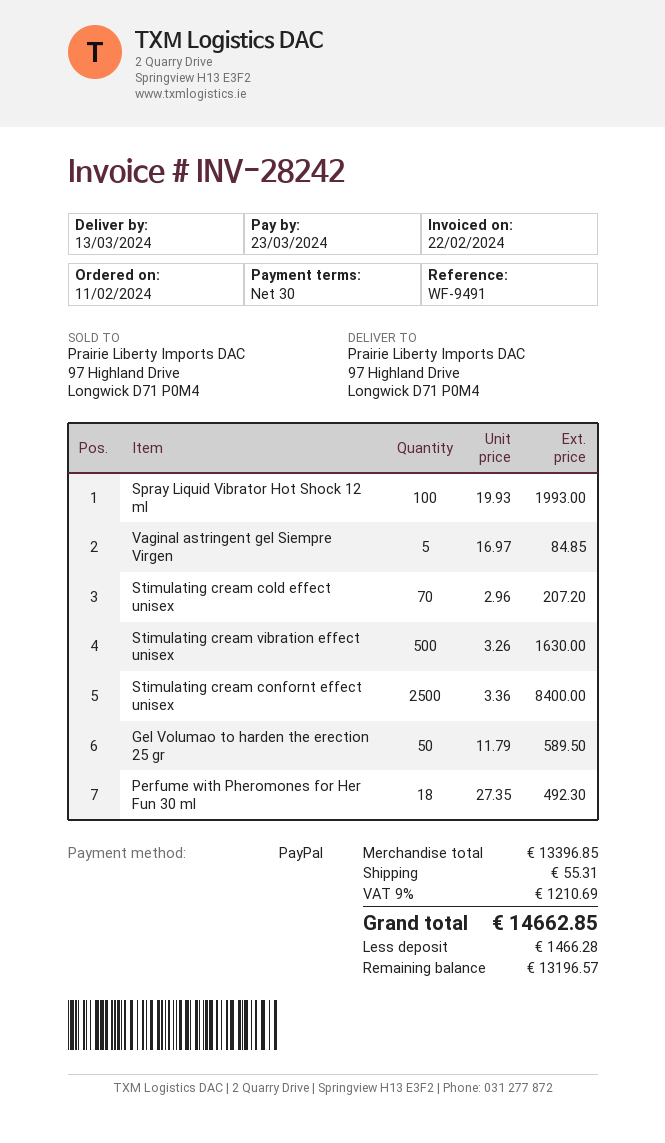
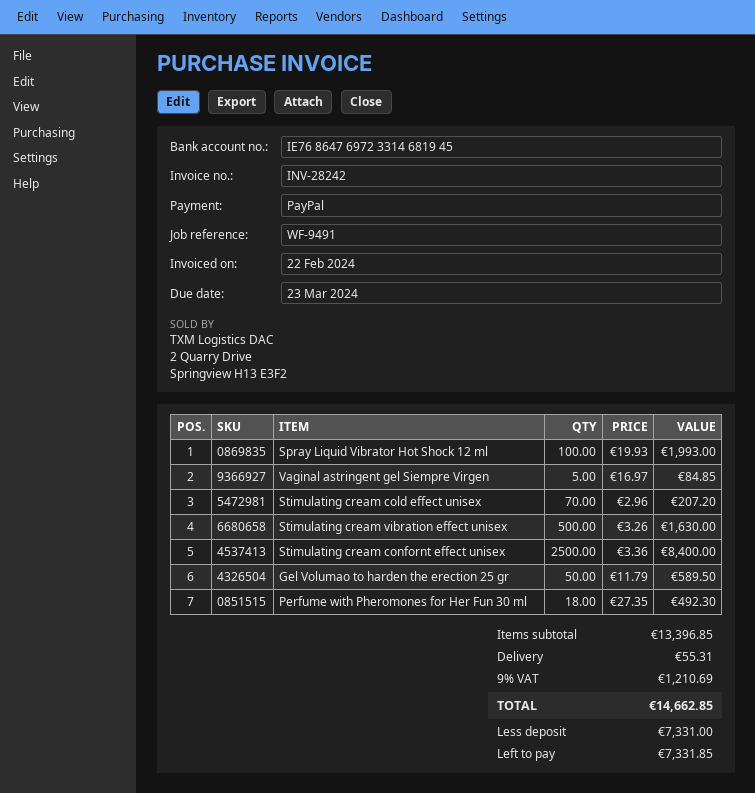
deposit: 1466.28 -> 7331.00
balance: 13196.57 -> 7331.85

